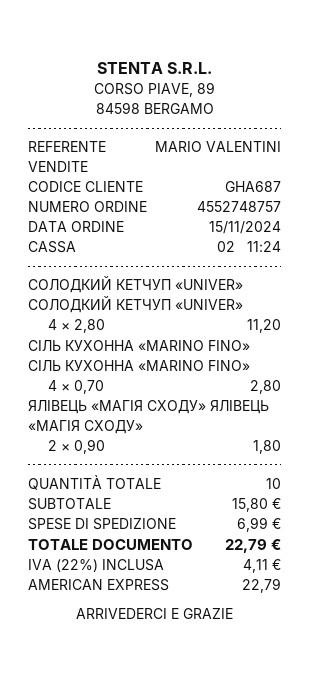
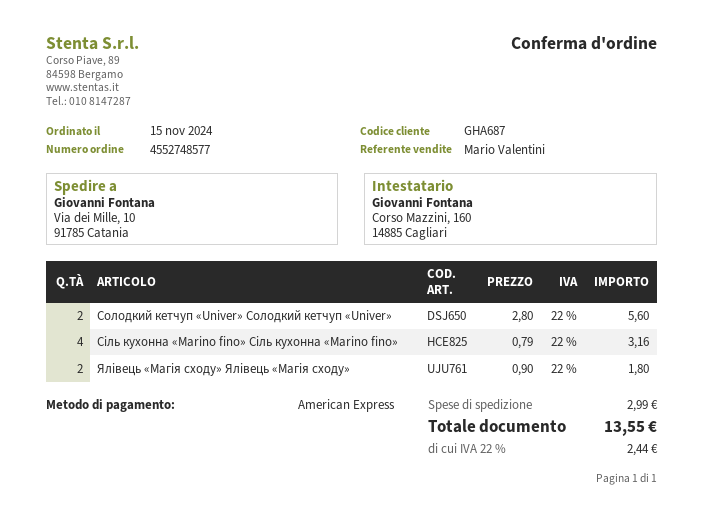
order number: 4552748757 -> 4552748577
СОЛОДКИЙ КЕТЧУП «UNIVER» СОЛОДКИЙ КЕТЧУП «UNIVER»: 4 x 2.80 = 11.20 -> 2 x 2.80 = 5.60
СІЛЬ КУХОННА «MARINO FINO» СІЛЬ КУХОННА «MARINO FINO»: 4 x 0.70 = 2.80 -> 4 x 0.79 = 3.16
shipping: 6.99 -> 2.99
tax: 22% = 4.11 -> 22% = 2.44
total: 22.79 -> 13.55

